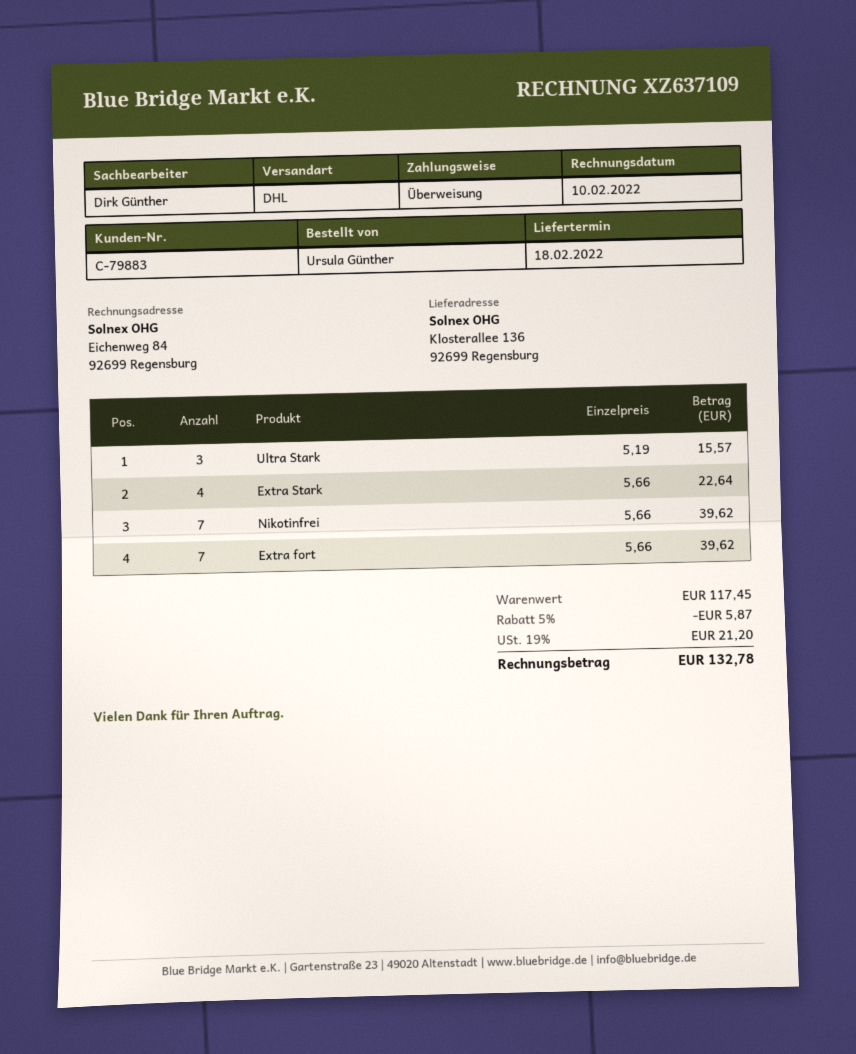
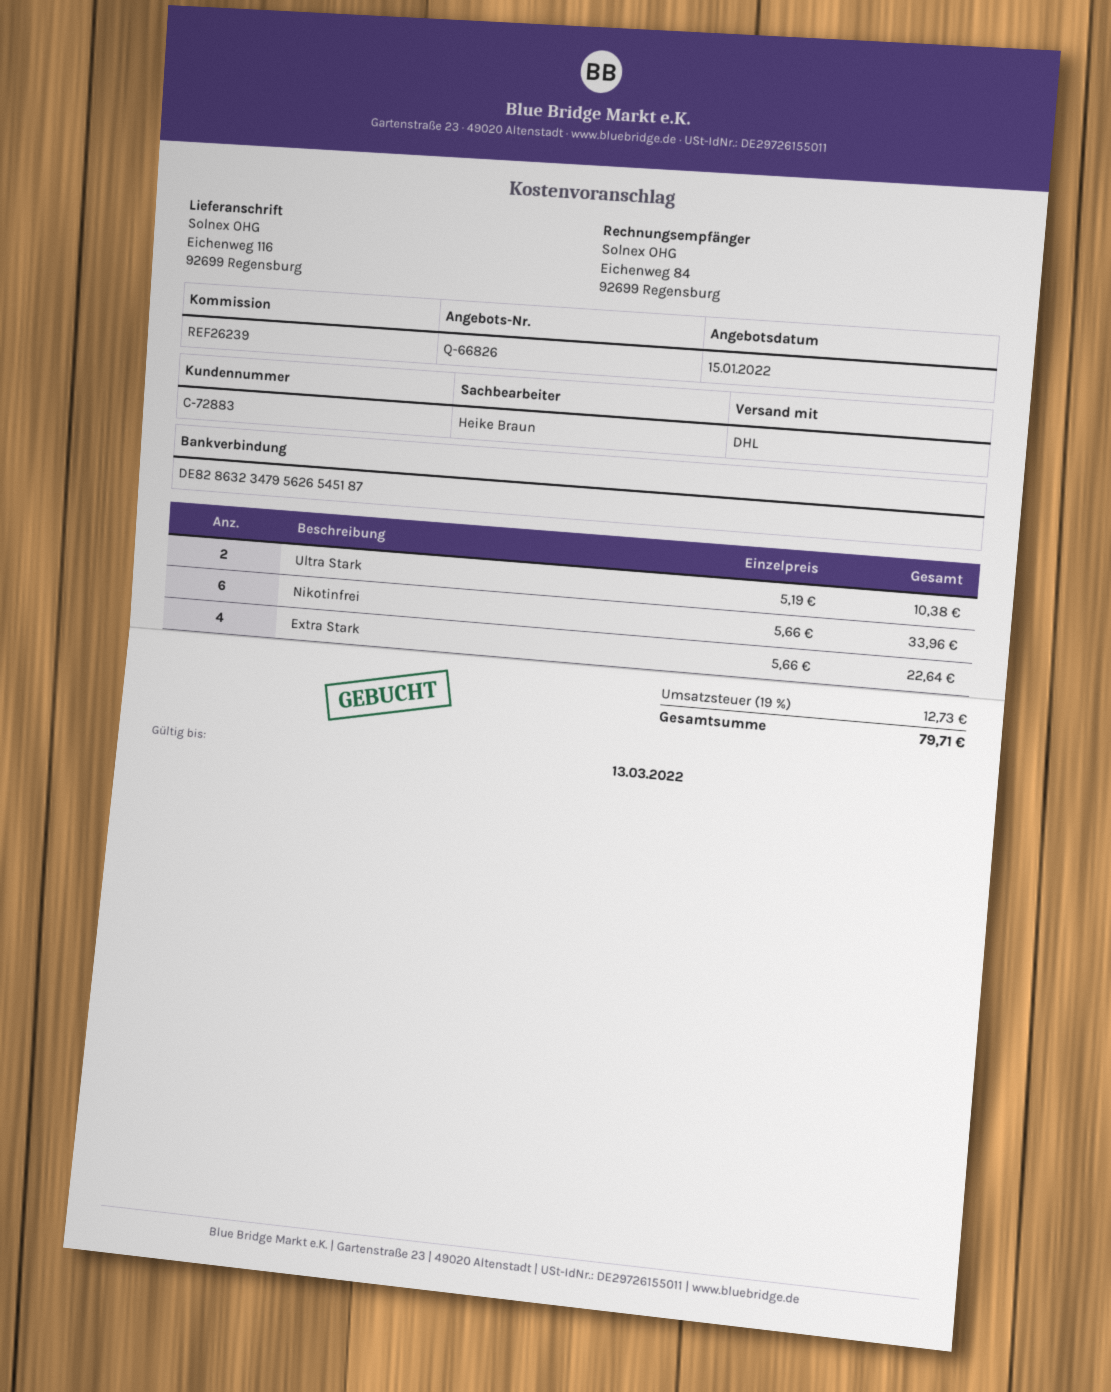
customer number: C-79883 -> C-72883
sales rep: Dirk Günther -> Heike Braun
ship to: Klosterallee 136, 92699 Regensburg -> Eichenweg 116, 92699 Regensburg
Ultra Stark: 3 x 5.19 = 15.57 -> 2 x 5.19 = 10.38
Nikotinfrei: 7 x 5.66 = 39.62 -> 6 x 5.66 = 33.96
Extra fort: 7 x 5.66 = 39.62 -> none
discount: 5% = 5.87 -> none
tax: 19% = 21.20 -> 19% = 12.73
total: 132.78 -> 79.71

